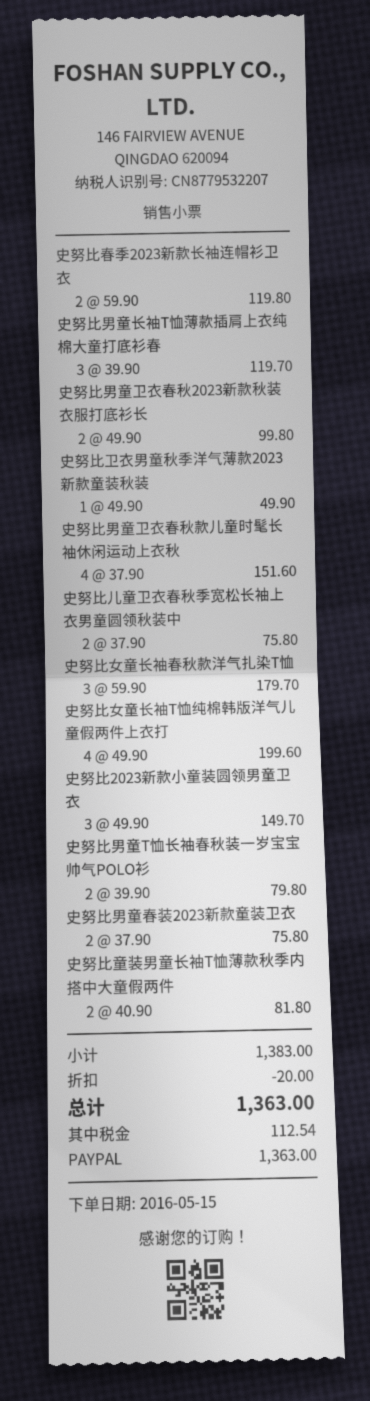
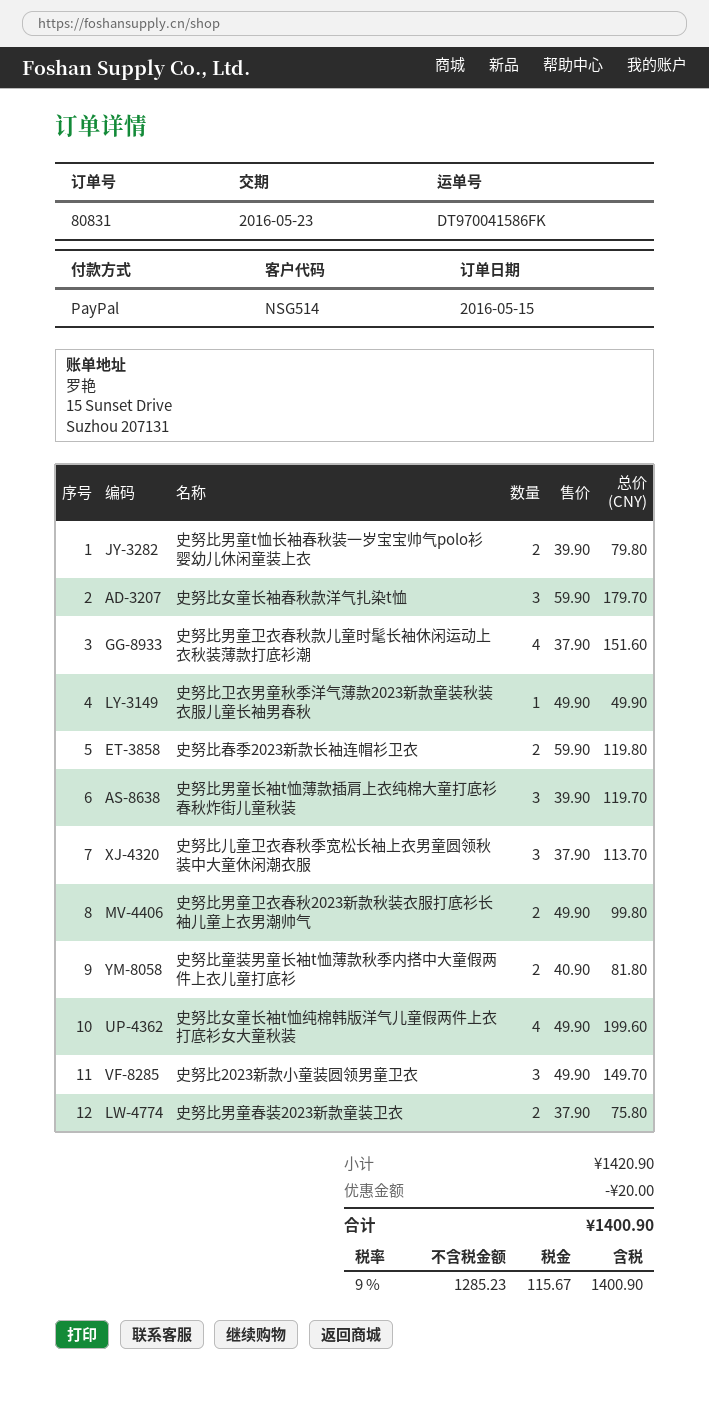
史努比儿童卫衣春秋季宽松长袖上衣男童圆领秋装中: 2 x 37.90 = 75.80 -> 3 x 37.90 = 113.70
subtotal: 1383.00 -> 1420.90
tax: 112.54 -> 115.67
total: 1363.00 -> 1400.90

